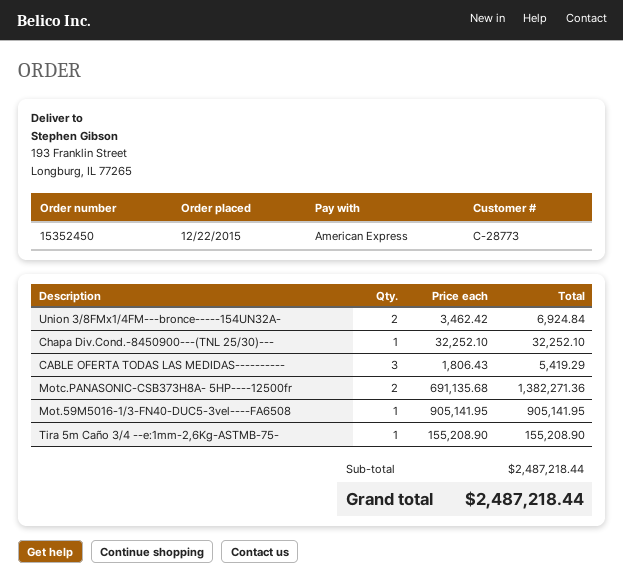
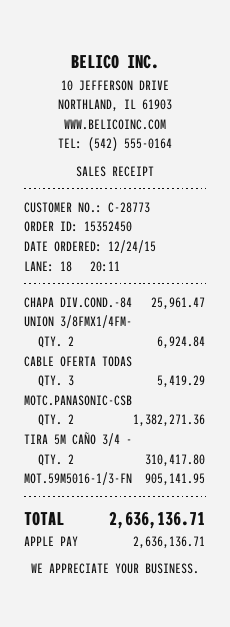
order date: 2015-12-22 -> 2015-12-24
payment method: American Express -> Apple Pay
Chapa Div.Cond.-8450900---(TNL 25/30)---: 1 for 32252.10 -> 1 for 25961.47
Tira 5m Caño 3/4 --e:1mm-2,6Kg-ASTMB-75-: 1 for 155208.90 -> 2 for 310417.80
total: 2487218.44 -> 2636136.71

